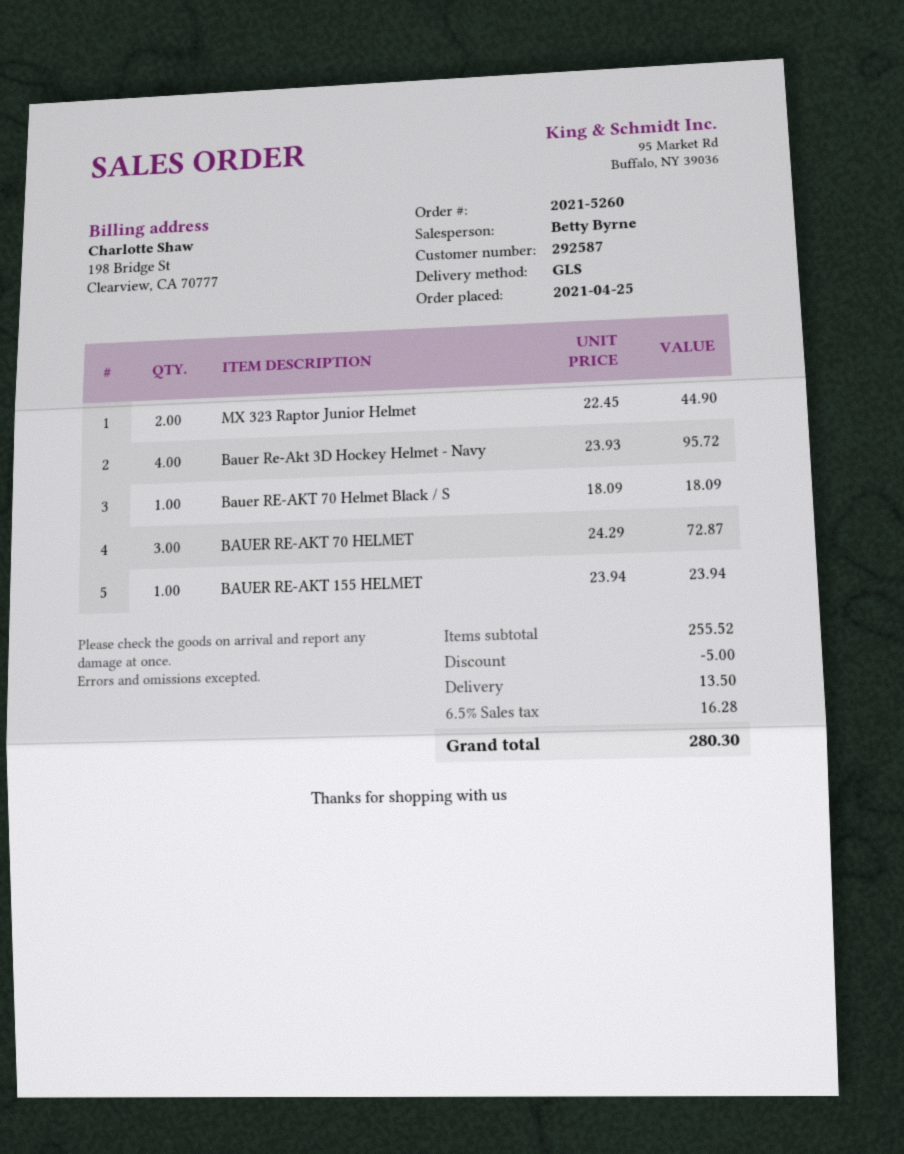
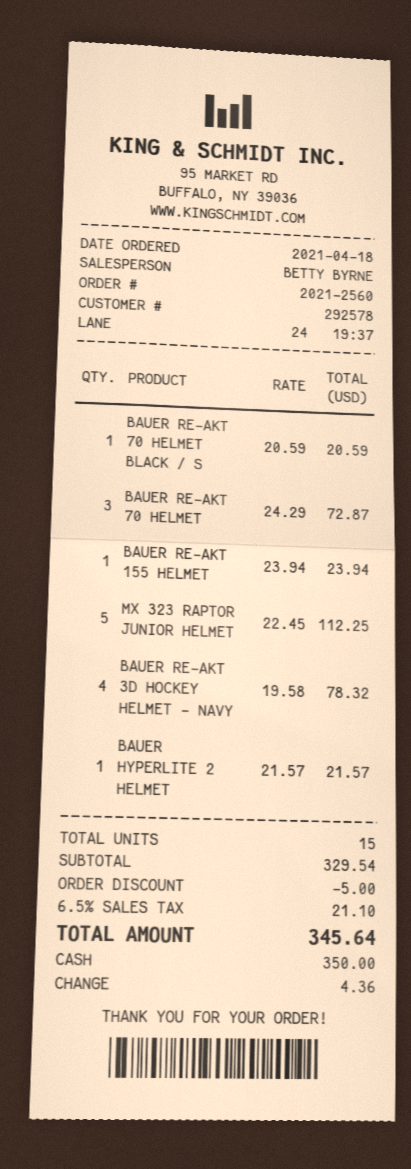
order number: 2021-5260 -> 2021-2560
order date: 2021-04-25 -> 2021-04-18
customer number: 292587 -> 292578
MX 323 Raptor Junior Helmet: 2 x 22.45 = 44.90 -> 5 x 22.45 = 112.25
Bauer Re-Akt 3D Hockey Helmet - Navy: 4 x 23.93 = 95.72 -> 4 x 19.58 = 78.32
Bauer RE-AKT 70 Helmet Black / S: 1 x 18.09 = 18.09 -> 1 x 20.59 = 20.59
BAUER HYPERLITE 2 HELMET: none -> 1 x 21.57 = 21.57
subtotal: 255.52 -> 329.54
shipping: 13.50 -> none
tax: 6.5% = 16.28 -> 6.5% = 21.10
total: 280.30 -> 345.64

